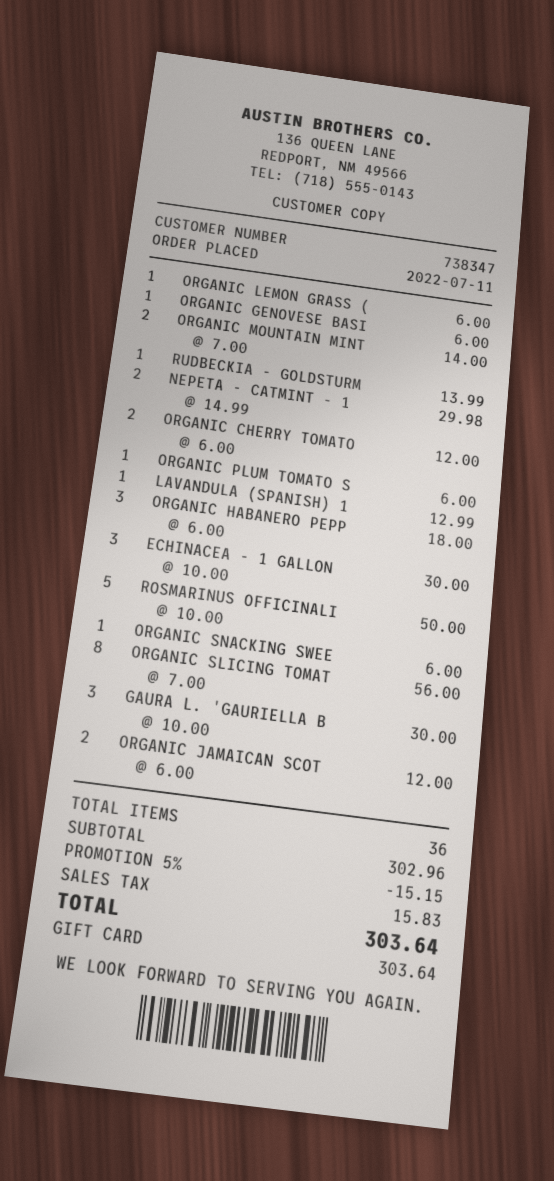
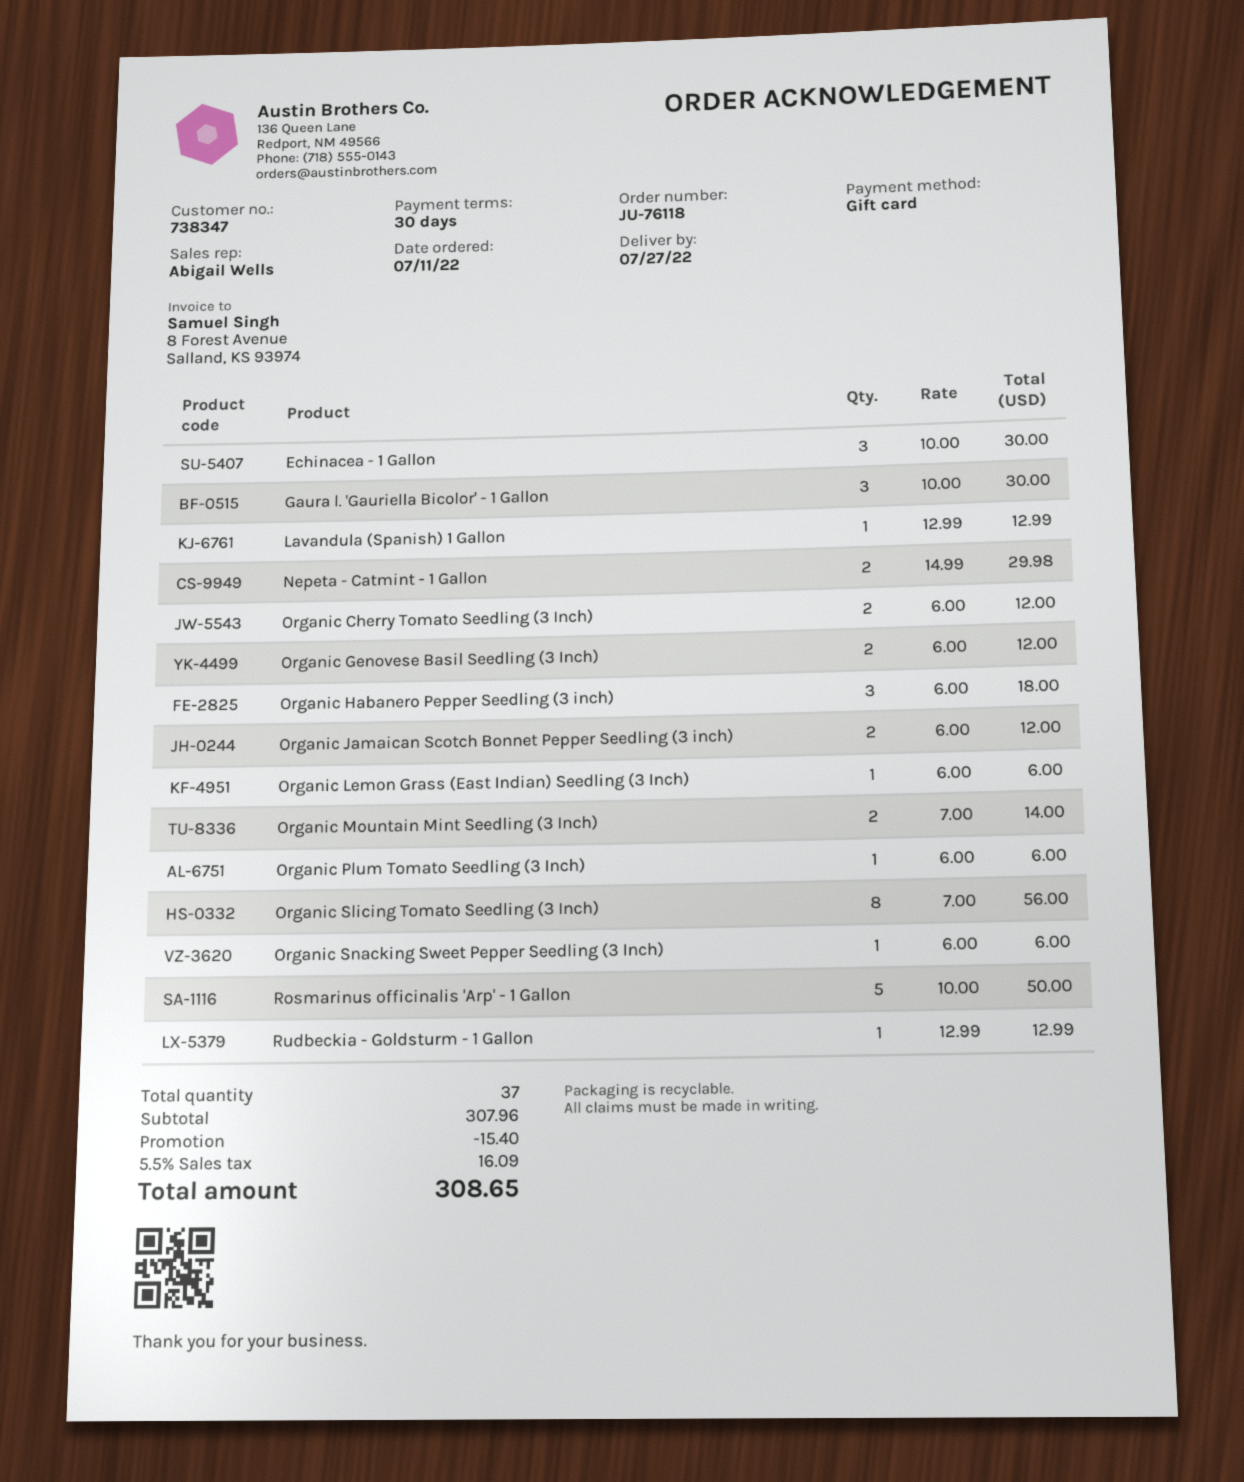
ORGANIC GENOVESE BASI: 1 x 6.00 = 6.00 -> 2 x 6.00 = 12.00
RUDBECKIA - GOLDSTURM: 1 x 13.99 = 13.99 -> 1 x 12.99 = 12.99
total quantity: 36 -> 37
subtotal: 302.96 -> 307.96
discount: 15.15 -> 15.40
tax: 15.83 -> 16.09
total: 303.64 -> 308.65

